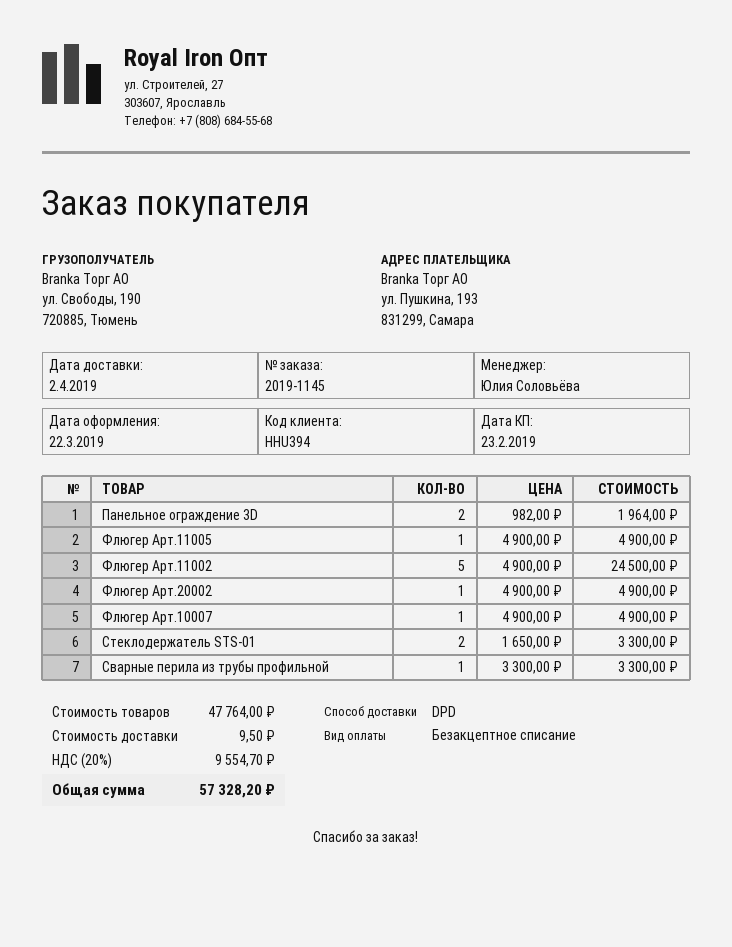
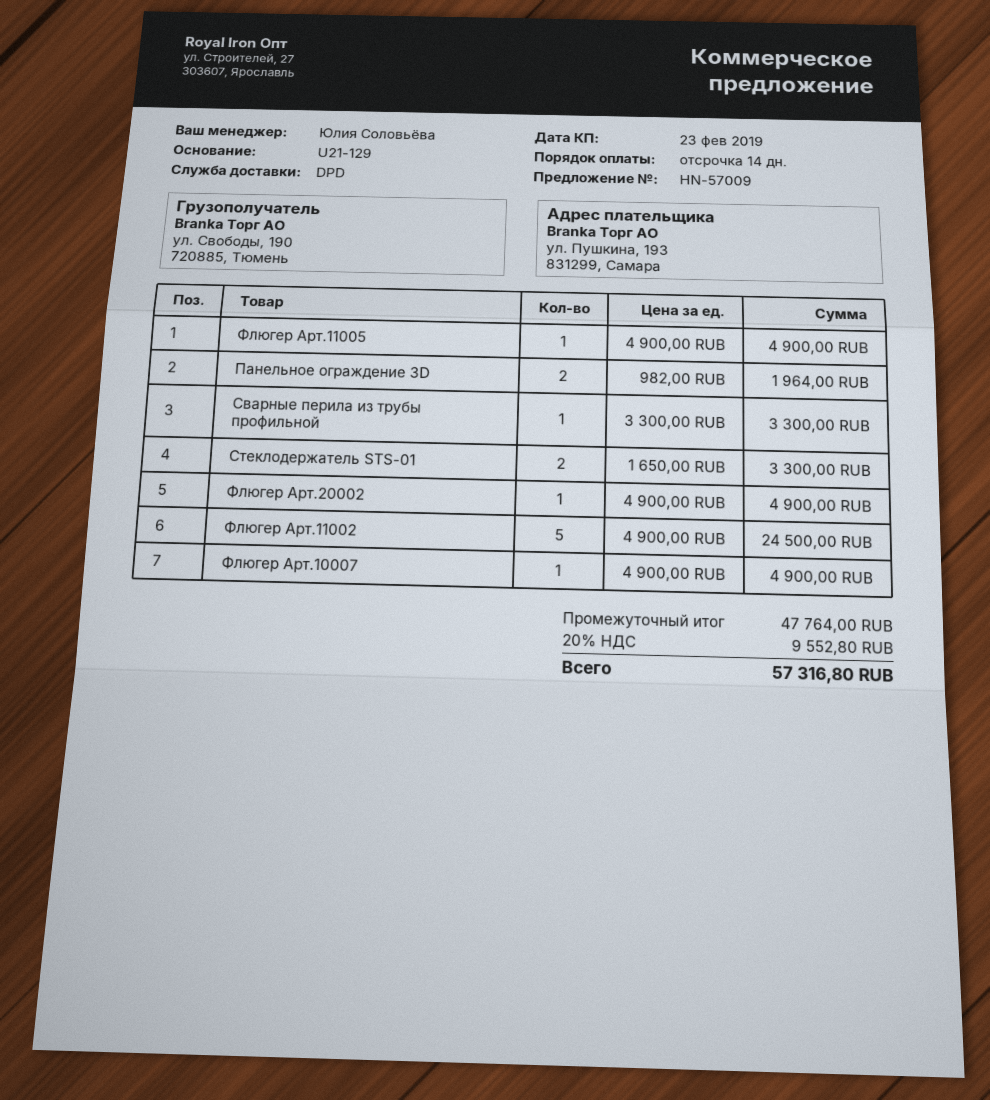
shipping: 9.50 -> none
tax: 20% = 9554.70 -> 20% = 9552.80
total: 57328.20 -> 57316.80

